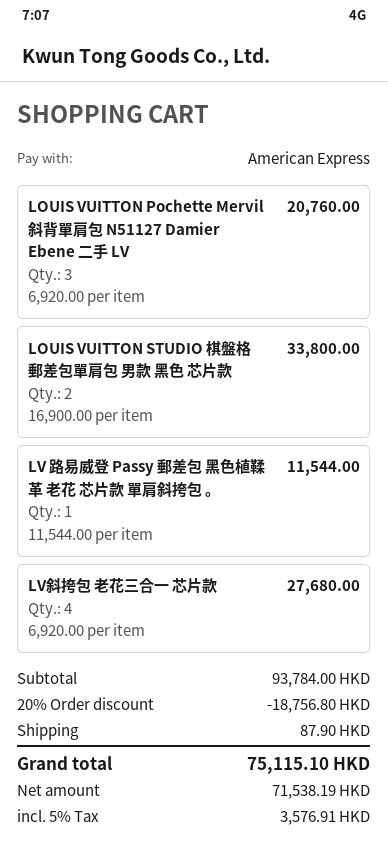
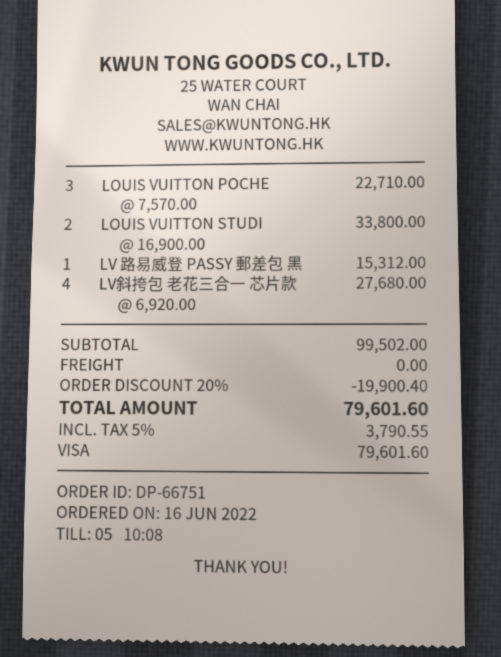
payment method: American Express -> Visa
LOUIS VUITTON Pochette Mervil 斜背單肩包 N51127 Damier Ebene 二手 LV: 3 x 6920.00 = 20760.00 -> 3 x 7570.00 = 22710.00
LV 路易威登 Passy 郵差包 黑色植鞣革 老花 芯片款 單肩斜挎包 。: 1 x 11544.00 = 11544.00 -> 1 x 15312.00 = 15312.00
subtotal: 93784.00 -> 99502.00
discount: 20% = 18756.80 -> 20% = 19900.40
shipping: 87.90 -> 0.00
tax: 5% = 3576.91 -> 5% = 3790.55
total: 75115.10 -> 79601.60

